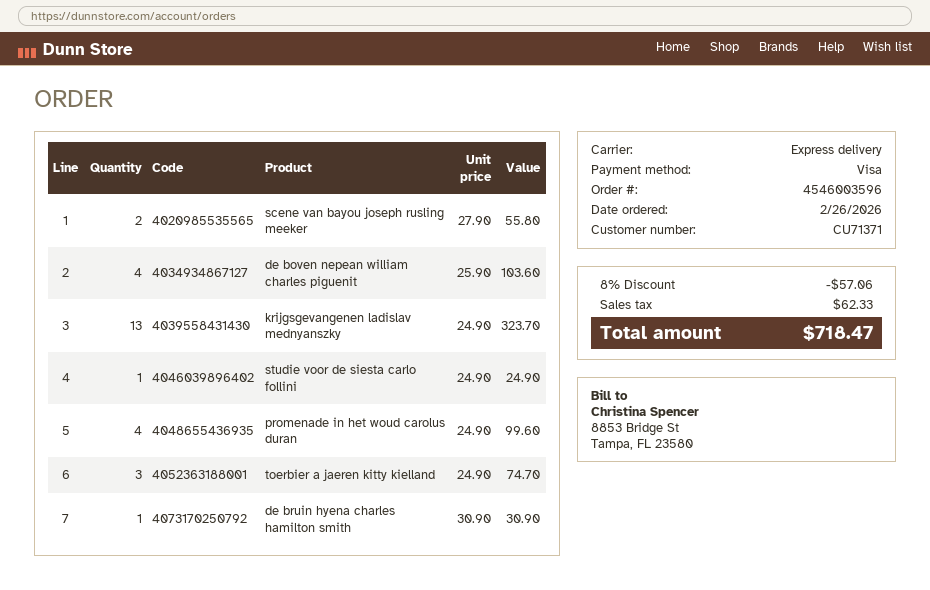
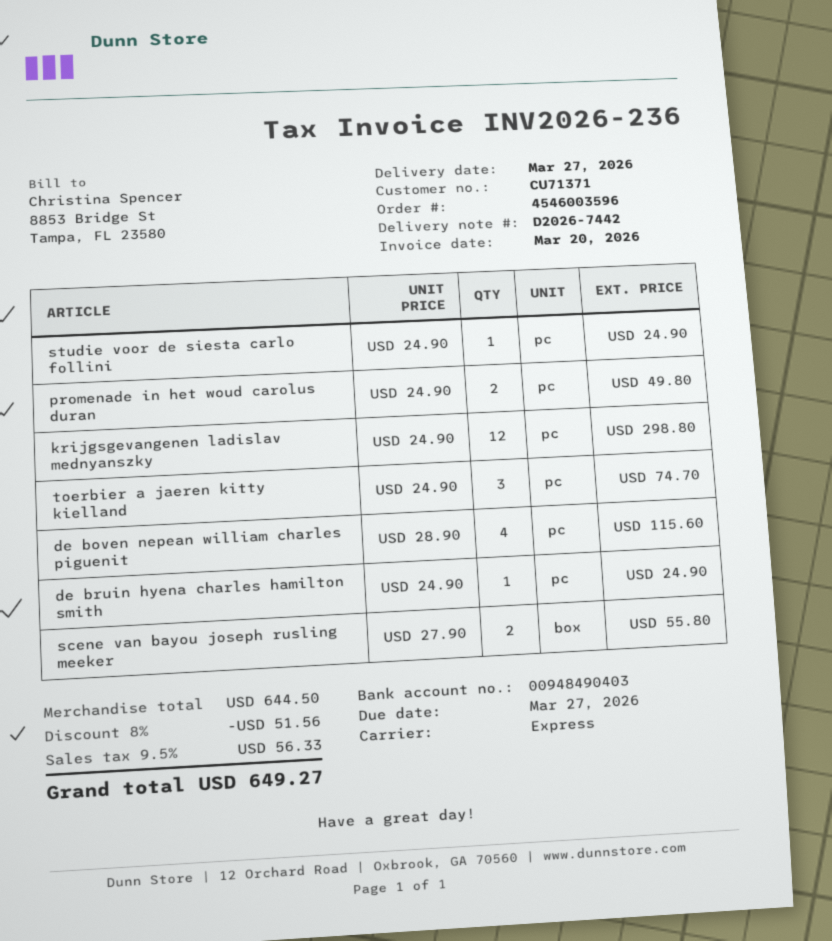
de boven nepean william charles piguenit: 4 x 25.90 = 103.60 -> 4 x 28.90 = 115.60
krijgsgevangenen ladislav mednyanszky: 13 x 24.90 = 323.70 -> 12 x 24.90 = 298.80
promenade in het woud carolus duran: 4 x 24.90 = 99.60 -> 2 x 24.90 = 49.80
de bruin hyena charles hamilton smith: 1 x 30.90 = 30.90 -> 1 x 24.90 = 24.90
discount: 8% = 57.06 -> 8% = 51.56
tax: 62.33 -> 56.33
total: 718.47 -> 649.27

